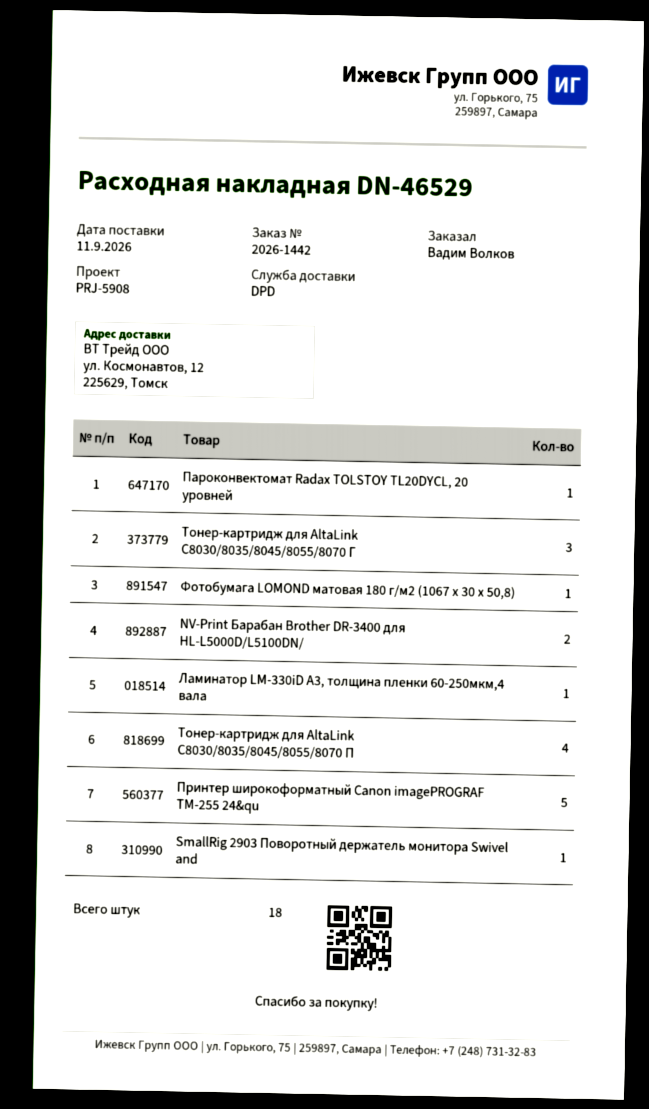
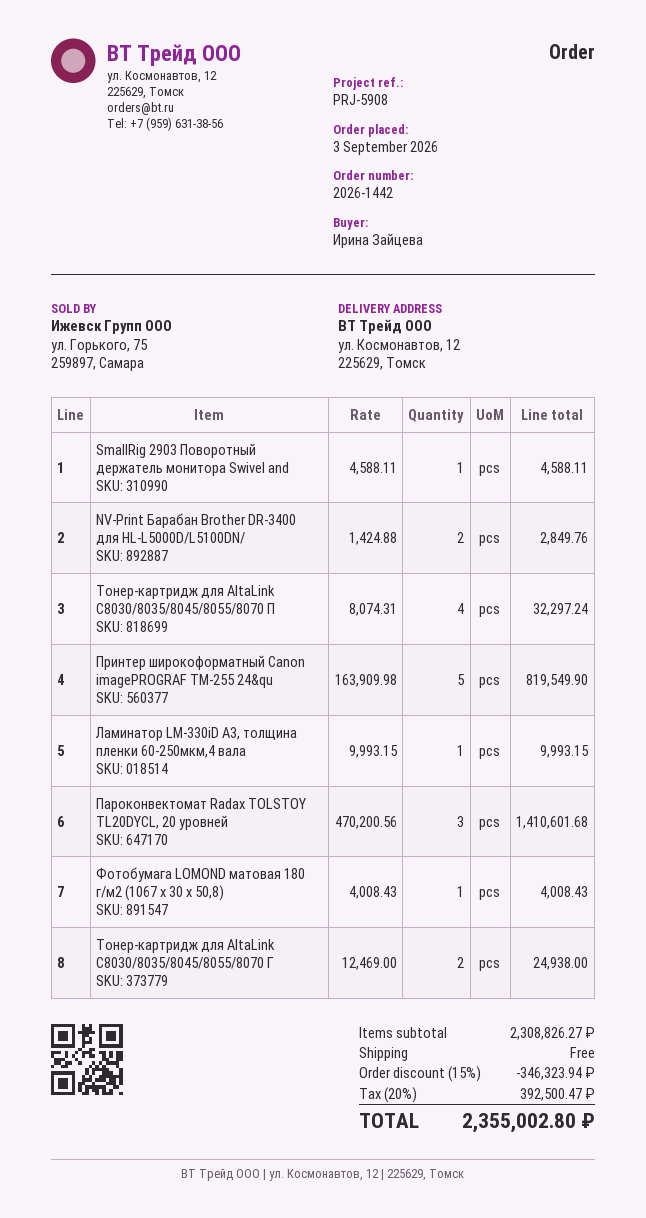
ordered by: Вадим Волков -> Ирина Зайцева
Пароконвектомат Radax TOLSTOY TL20DYCL, 20 уровней: 1 -> 3
Тонер-картридж для AltaLink C8030/8035/8045/8055/8070 Г: 3 -> 2

